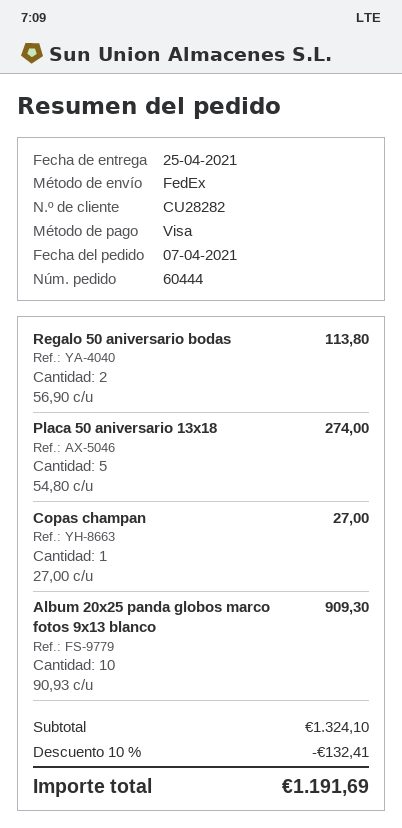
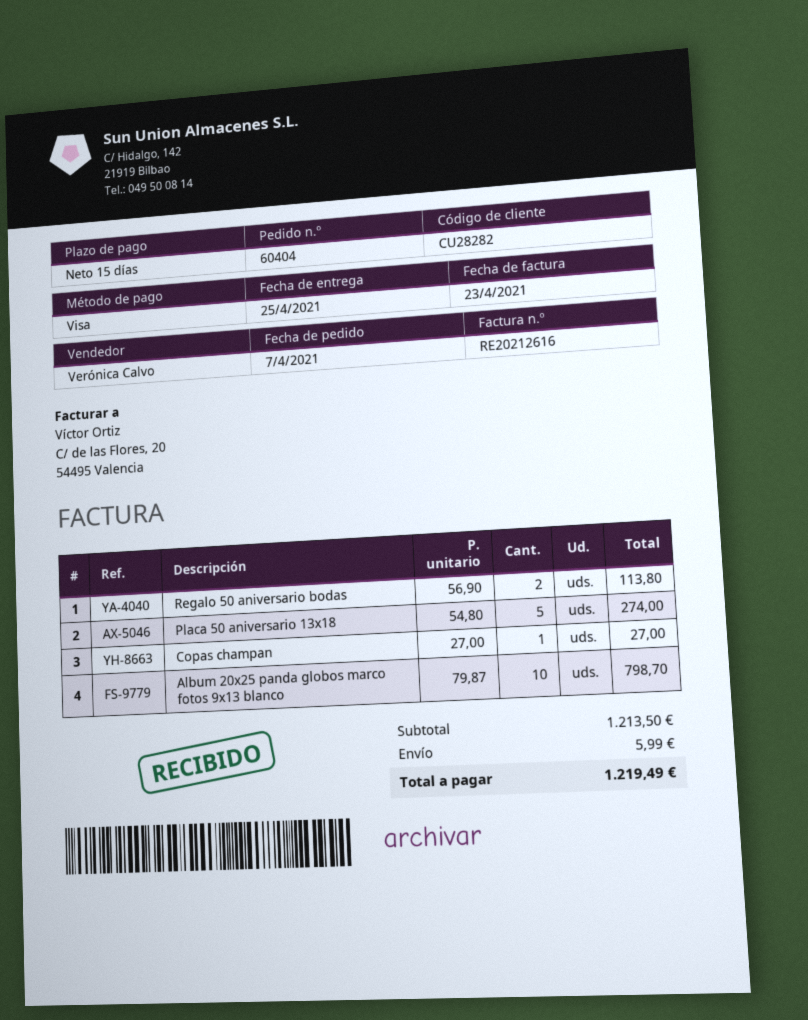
order number: 60444 -> 60404
Album 20x25 panda globos marco fotos 9x13 blanco: 10 x 90.93 = 909.30 -> 10 x 79.87 = 798.70
subtotal: 1324.10 -> 1213.50
discount: 10% = 132.41 -> none
shipping: none -> 5.99
total: 1191.69 -> 1219.49

